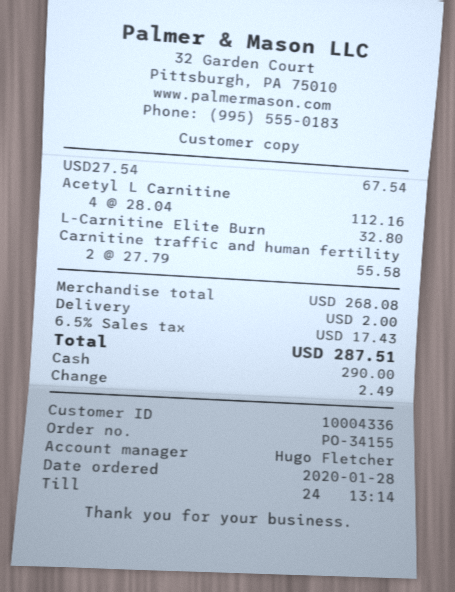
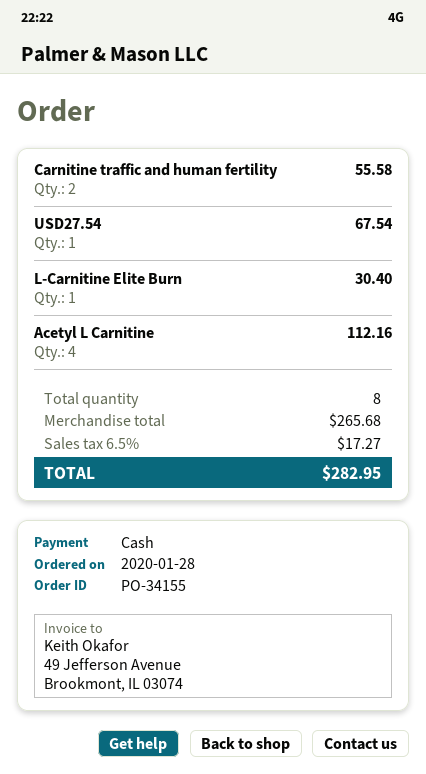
L-Carnitine Elite Burn: 1 for 32.80 -> 1 for 30.40
subtotal: 268.08 -> 265.68
shipping: 2.00 -> none
tax: 6.5% = 17.43 -> 6.5% = 17.27
total: 287.51 -> 282.95

